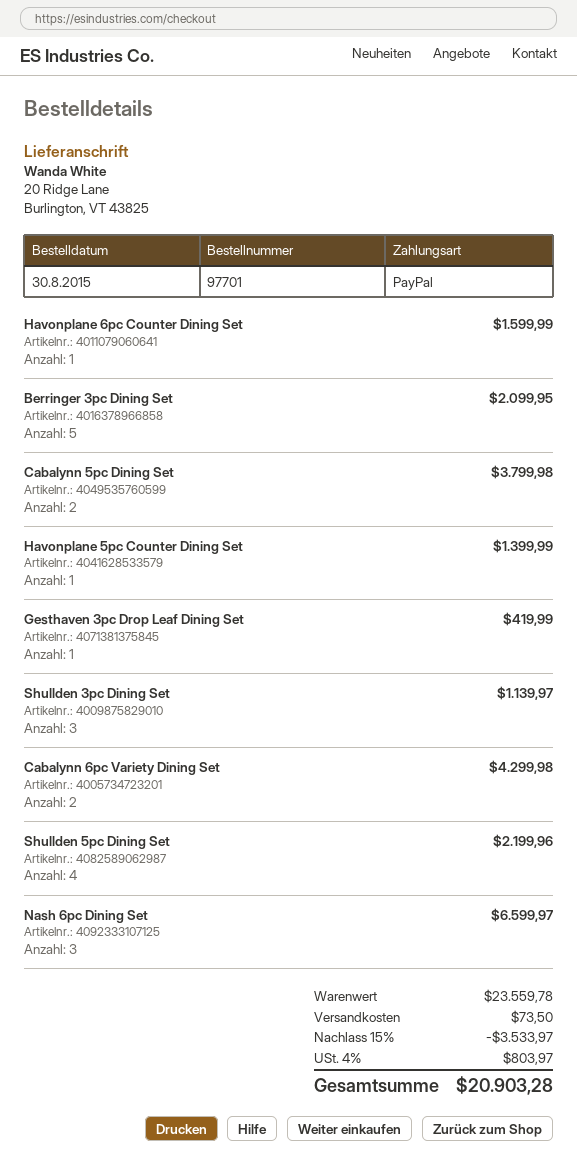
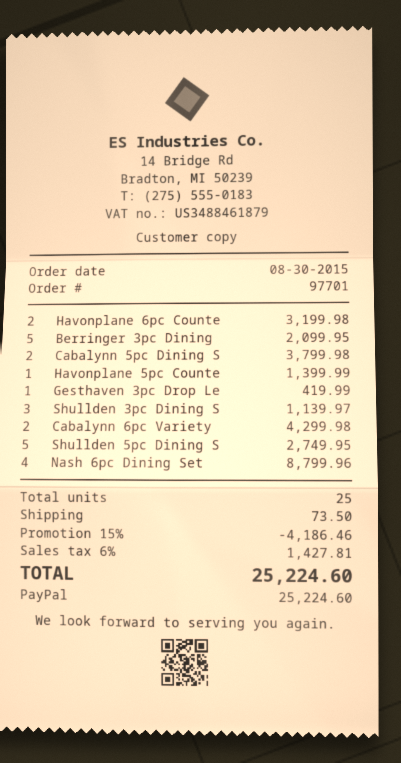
Havonplane 6pc Counter Dining Set: 1 for 1599.99 -> 2 for 3199.98
Shullden 5pc Dining Set: 4 for 2199.96 -> 5 for 2749.95
Nash 6pc Dining Set: 3 for 6599.97 -> 4 for 8799.96
discount: 15% = 3533.97 -> 15% = 4186.46
tax: 4% = 803.97 -> 6% = 1427.81
total: 20903.28 -> 25224.60

